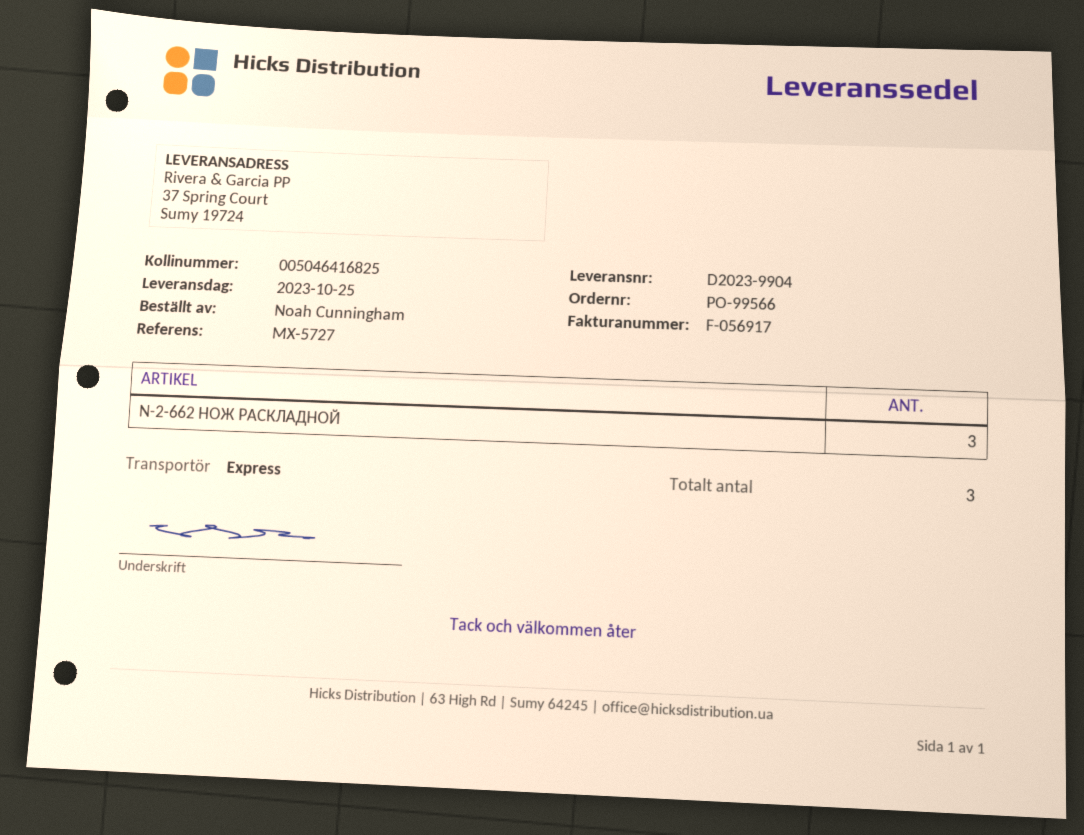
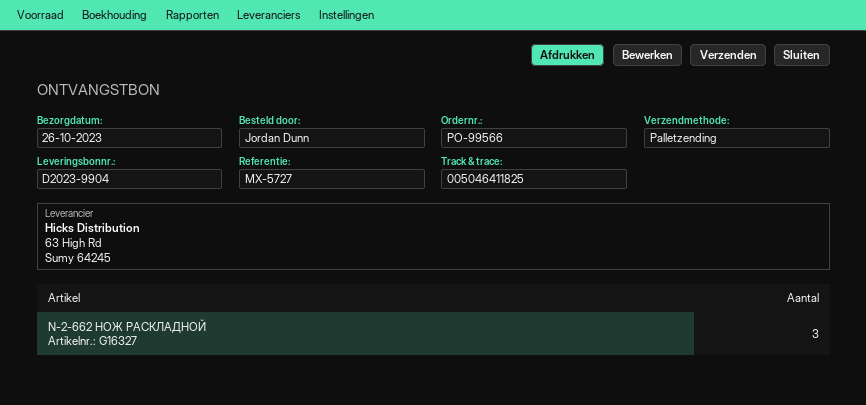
delivery date: 2023-10-25 -> 2023-10-26
ordered by: Noah Cunningham -> Jordan Dunn
shipping method: express -> pallet freight
tracking number: 005046416825 -> 005046411825

